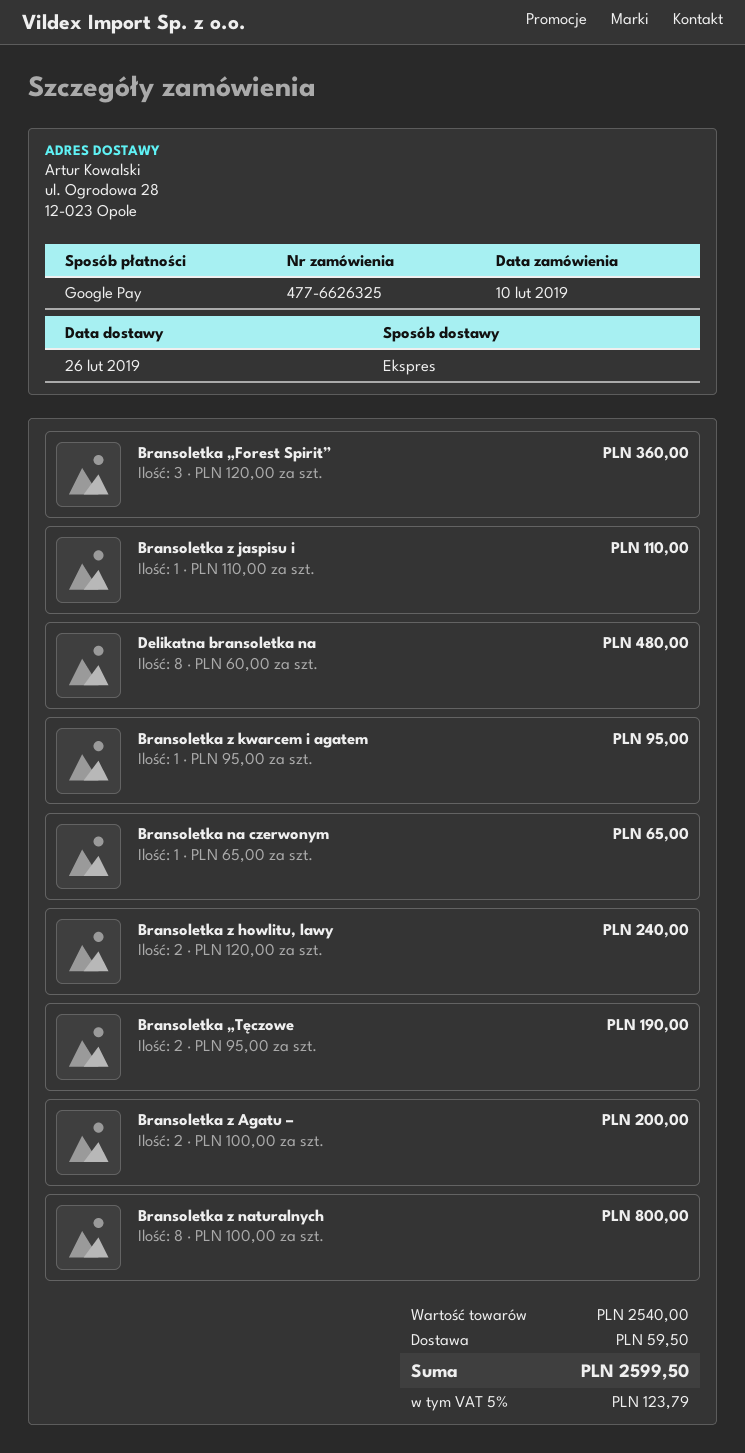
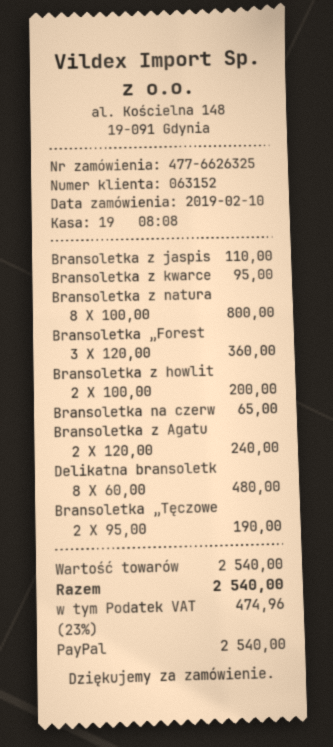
payment method: Google Pay -> PayPal
Bransoletka z howlitu, lawy: 2 x 120.00 = 240.00 -> 2 x 100.00 = 200.00
Bransoletka z Agatu –: 2 x 100.00 = 200.00 -> 2 x 120.00 = 240.00
shipping: 59.50 -> none
tax: 5% = 123.79 -> 23% = 474.96
total: 2599.50 -> 2540.00

